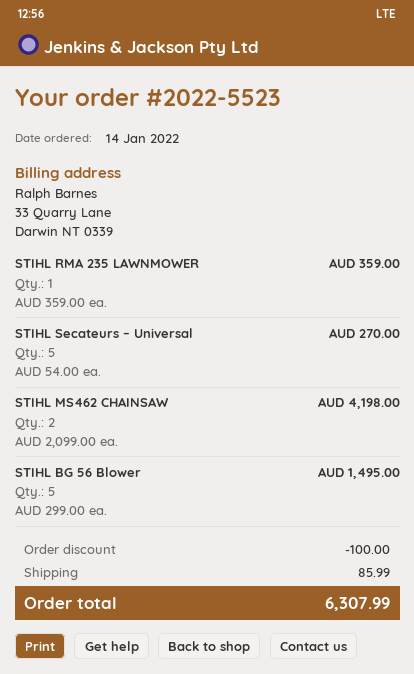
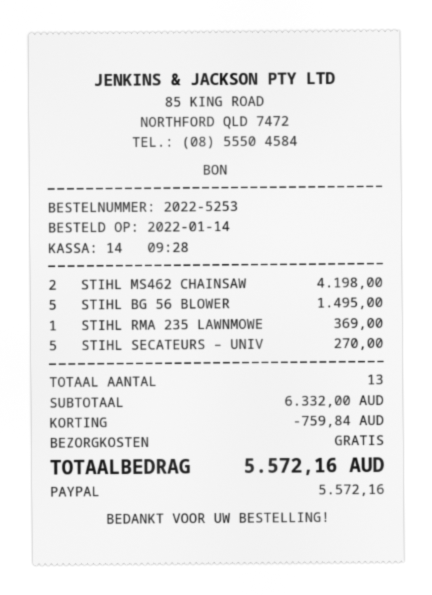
order number: 2022-5523 -> 2022-5253
STIHL RMA 235 LAWNMOWER: 1 for 359.00 -> 1 for 369.00
discount: 100.00 -> 759.84
shipping: 85.99 -> 0.00
total: 6307.99 -> 5572.16

